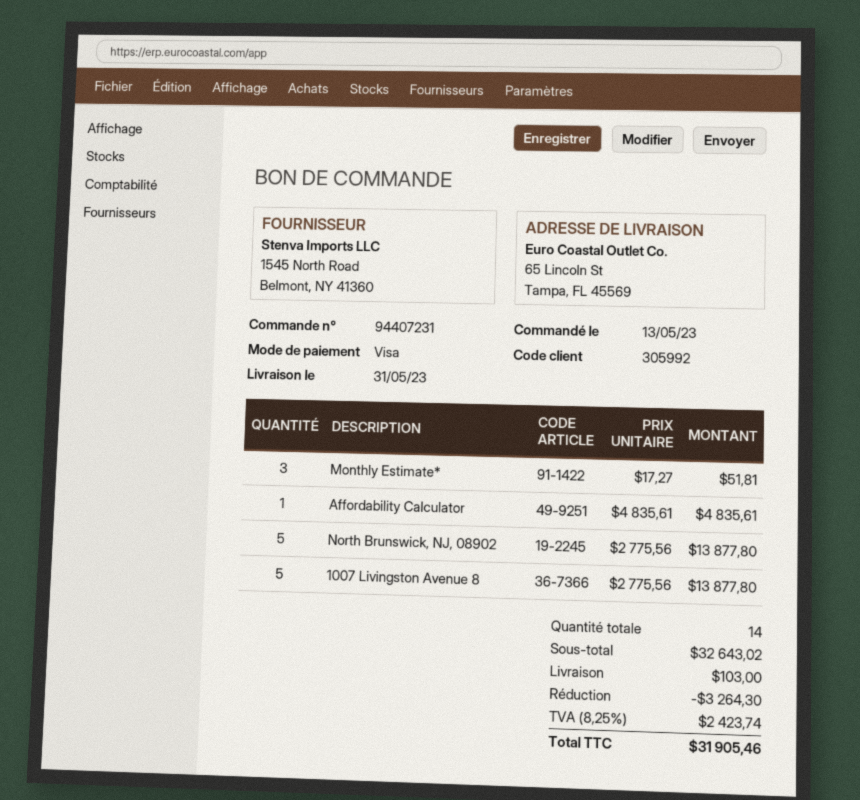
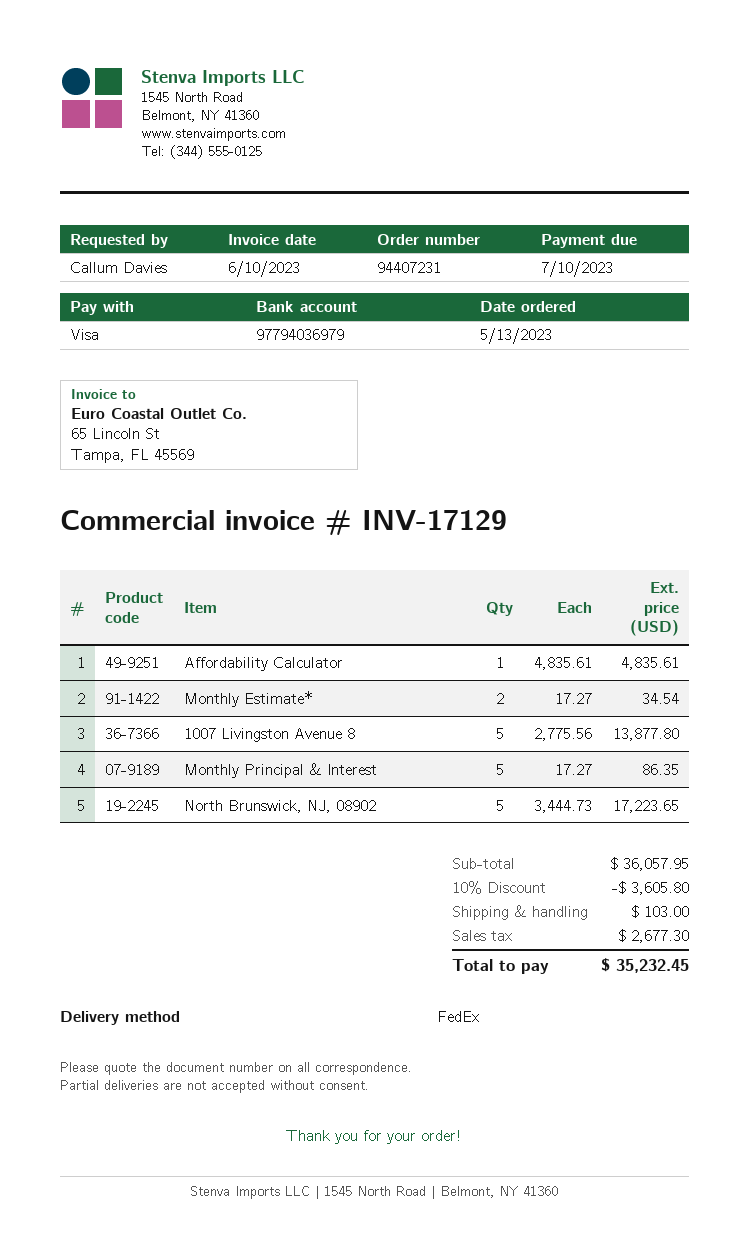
Monthly Estimate*: 3 x 17.27 = 51.81 -> 2 x 17.27 = 34.54
North Brunswick, NJ, 08902: 5 x 2775.56 = 13877.80 -> 5 x 3444.73 = 17223.65
Monthly Principal & Interest: none -> 5 x 17.27 = 86.35
subtotal: 32643.02 -> 36057.95
discount: 3264.30 -> 3605.80
tax: 2423.74 -> 2677.30
total: 31905.46 -> 35232.45

